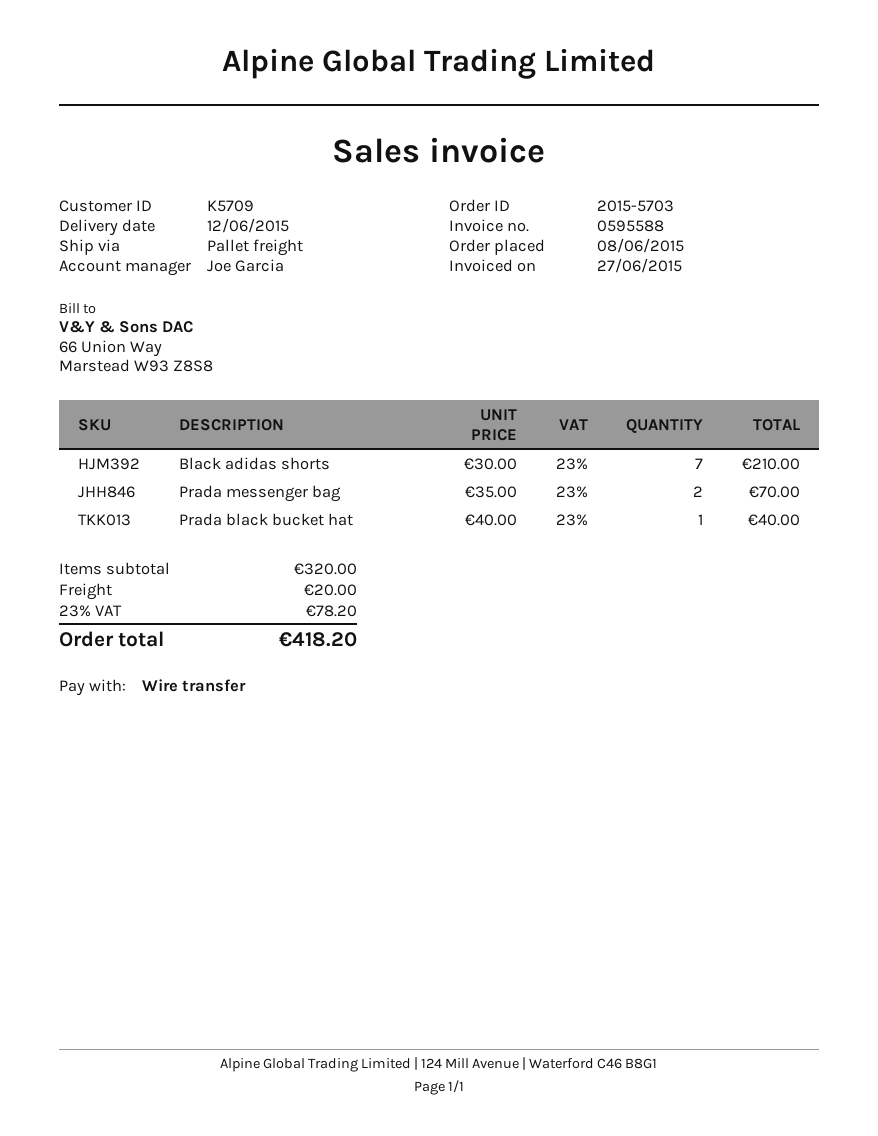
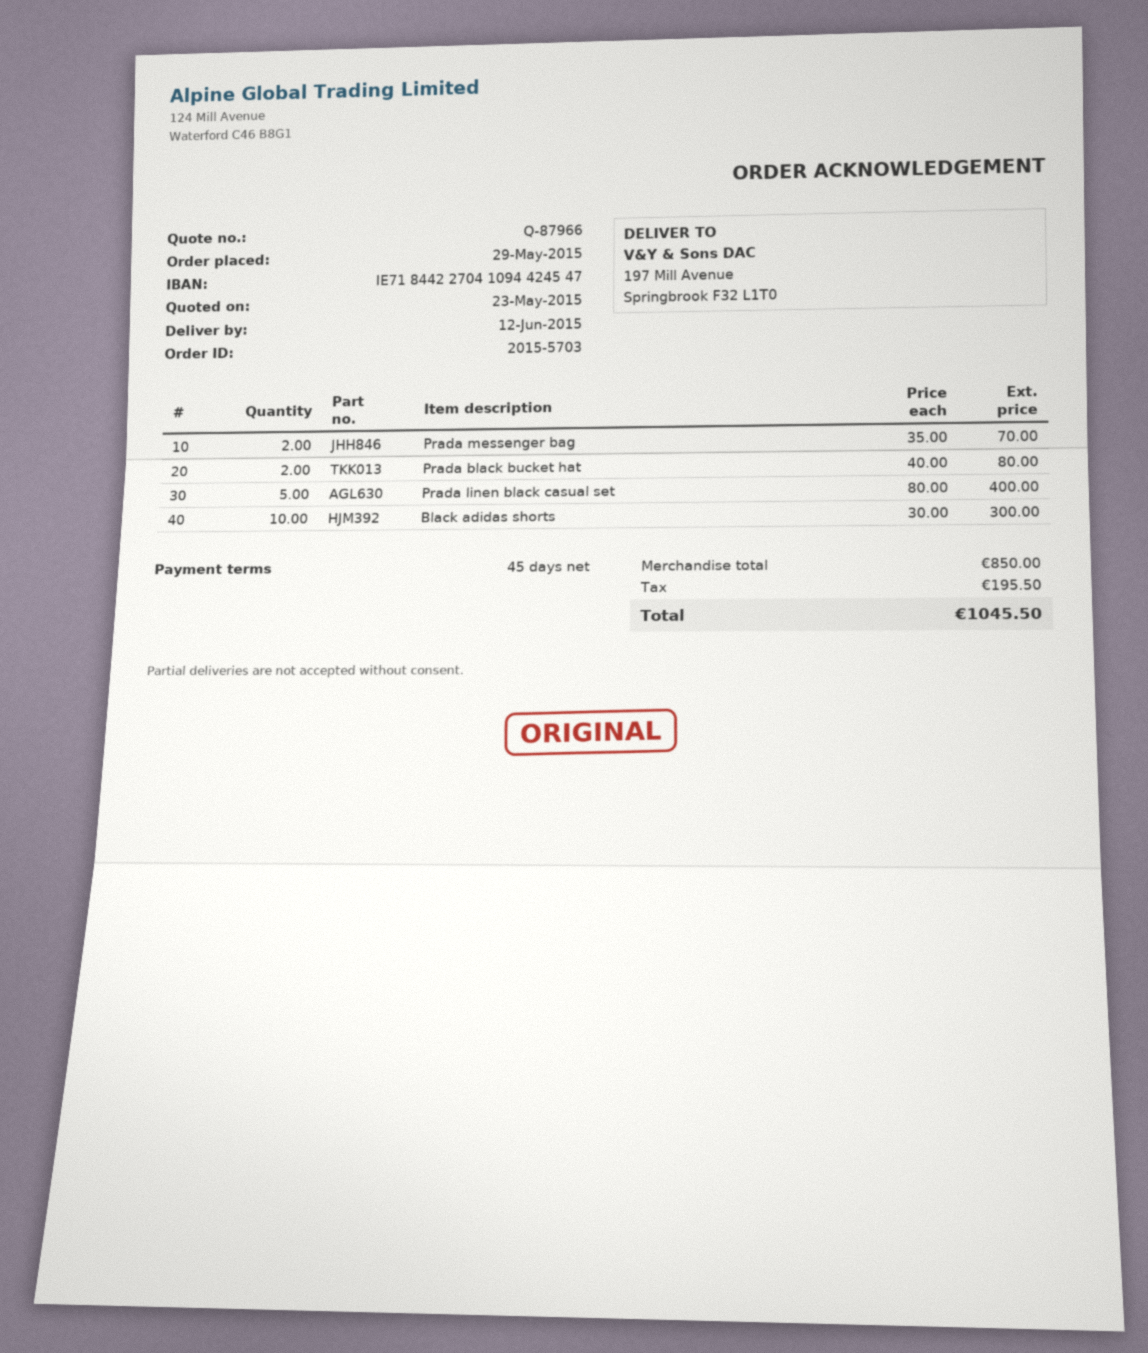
order date: 2015-06-08 -> 2015-05-29
Black adidas shorts: 7 x 30.00 = 210.00 -> 10 x 30.00 = 300.00
Prada black bucket hat: 1 x 40.00 = 40.00 -> 2 x 40.00 = 80.00
Prada linen black casual set: none -> 5 x 80.00 = 400.00
subtotal: 320.00 -> 850.00
shipping: 20.00 -> none
tax: 78.20 -> 195.50
total: 418.20 -> 1045.50

